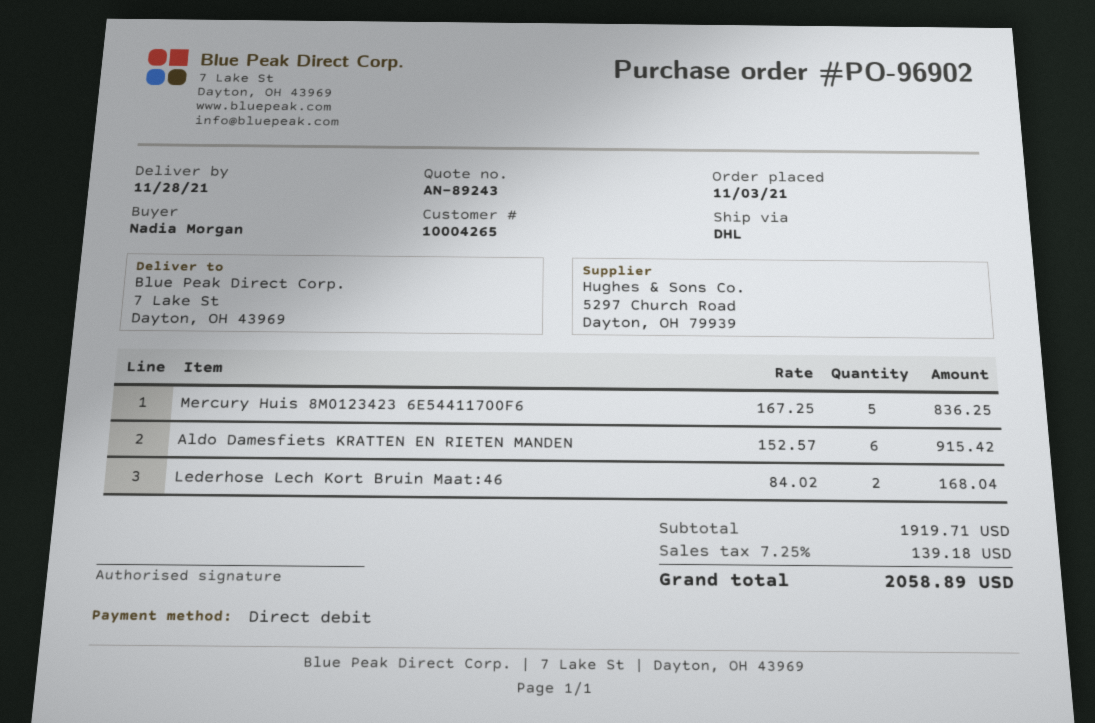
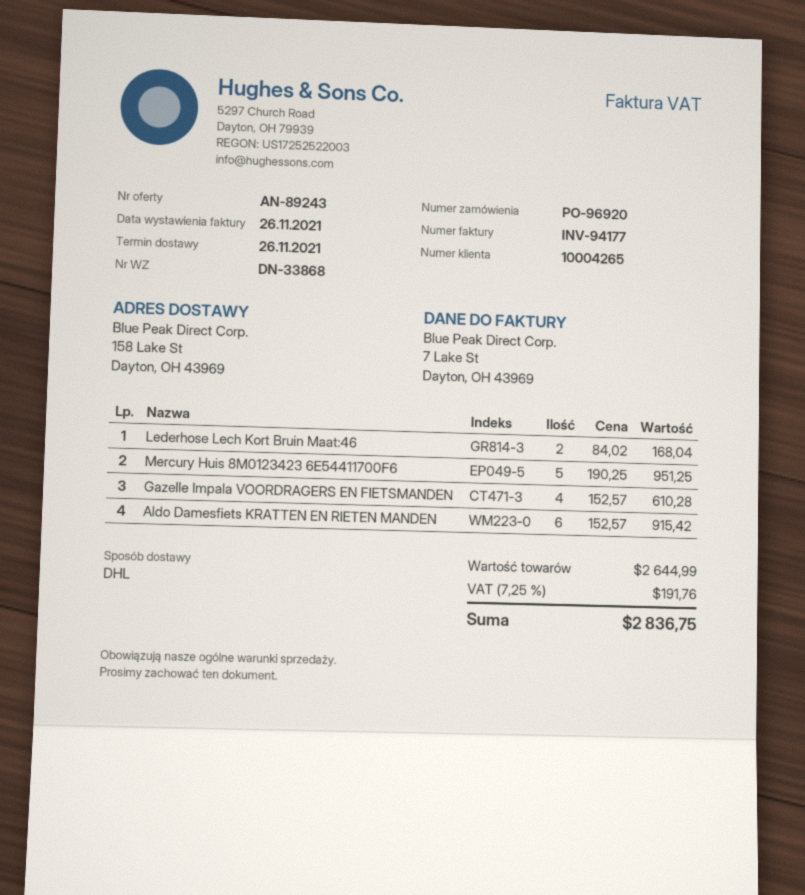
order number: PO-96902 -> PO-96920
delivery date: 2021-11-28 -> 2021-11-26
ship to: 7 Lake St, Dayton, OH 43969 -> 158 Lake St, Dayton, OH 43969
Mercury Huis 8M0123423 6E54411700F6: 5 x 167.25 = 836.25 -> 5 x 190.25 = 951.25
Gazelle Impala VOORDRAGERS EN FIETSMANDEN: none -> 4 x 152.57 = 610.28
subtotal: 1919.71 -> 2644.99
tax: 7.25% = 139.18 -> 7.25% = 191.76
total: 2058.89 -> 2836.75

